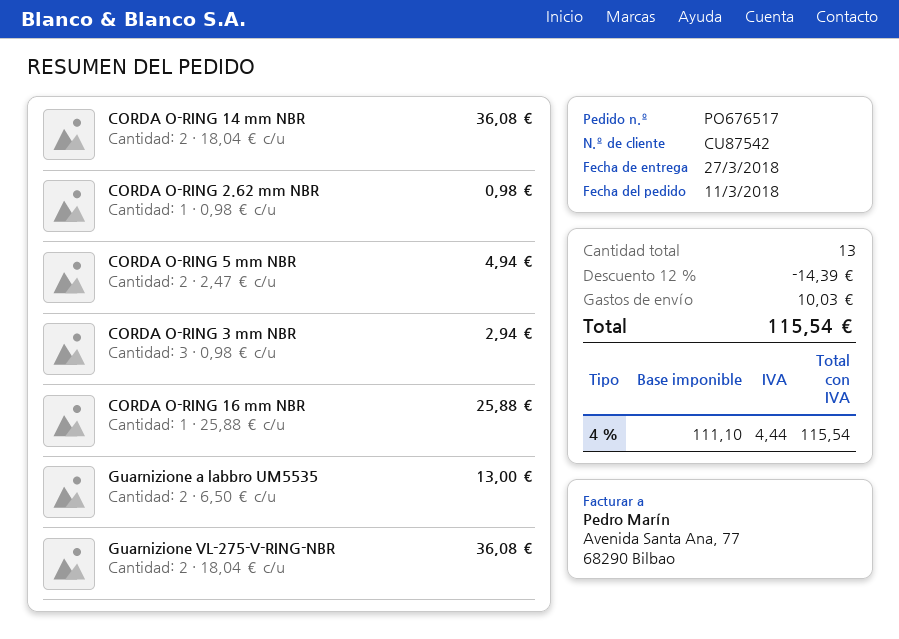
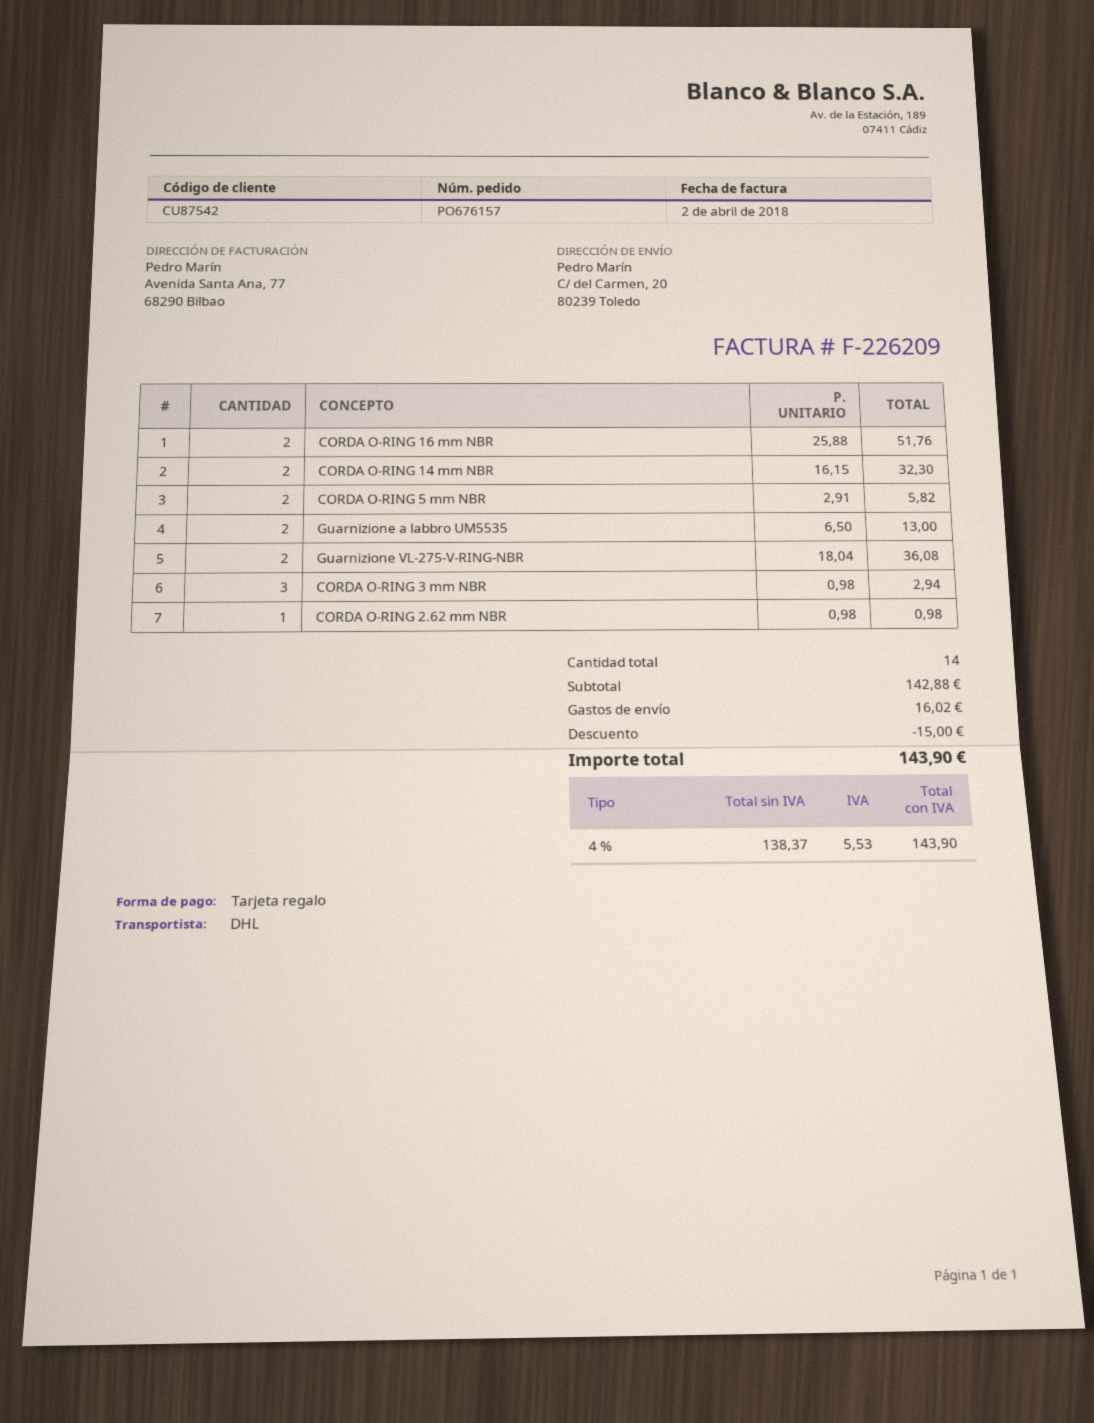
order number: PO676517 -> PO676157
CORDA O-RING 14 mm NBR: 2 x 18.04 = 36.08 -> 2 x 16.15 = 32.30
CORDA O-RING 5 mm NBR: 2 x 2.47 = 4.94 -> 2 x 2.91 = 5.82
CORDA O-RING 16 mm NBR: 1 x 25.88 = 25.88 -> 2 x 25.88 = 51.76
total quantity: 13 -> 14
discount: 14.39 -> 15.00
shipping: 10.03 -> 16.02
net: 111.10 -> 138.37
tax: 4% = 4.44 -> 4% = 5.53
total: 115.54 -> 143.90

